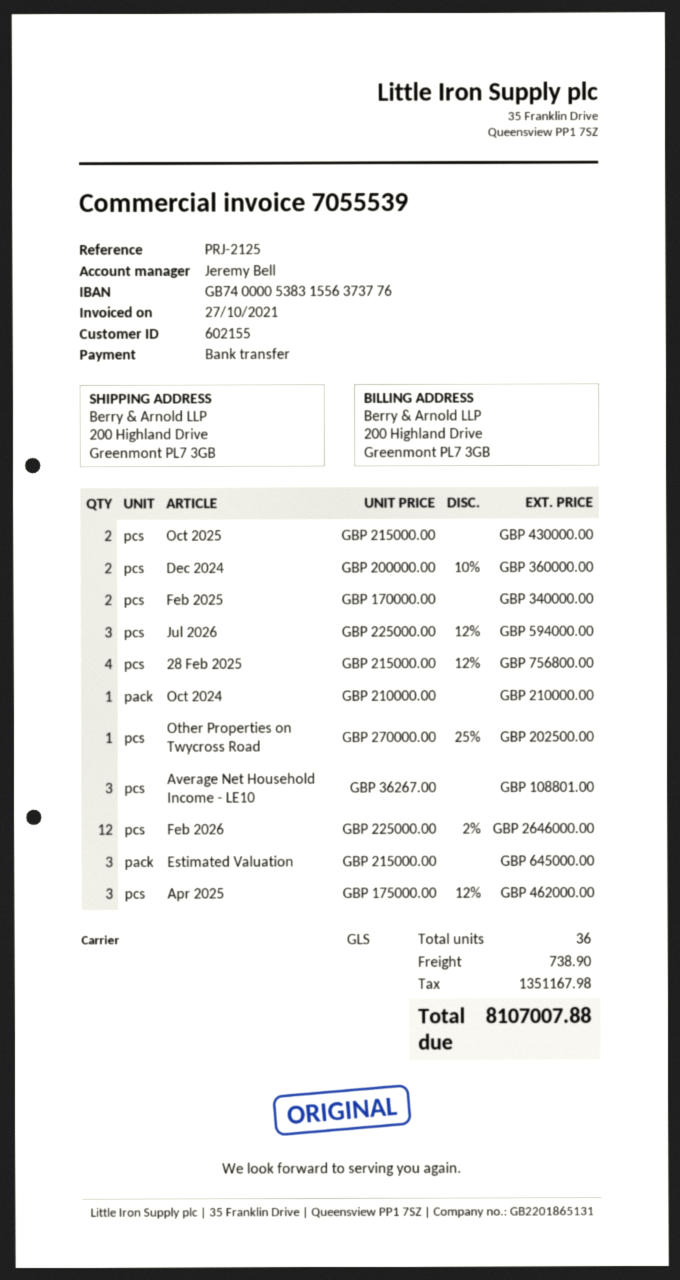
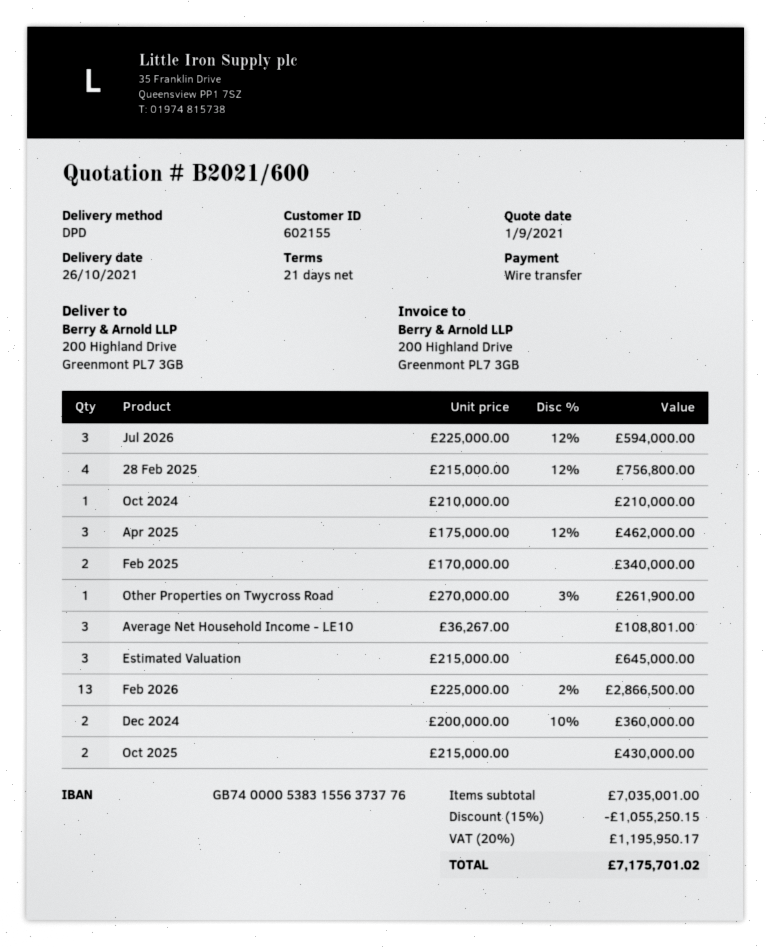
shipping method: GLS -> DPD
Other Properties on Twycross Road: 1 x 270000.00 - 25% = 202500.00 -> 1 x 270000.00 - 3% = 261900.00
Feb 2026: 12 x 225000.00 - 2% = 2646000.00 -> 13 x 225000.00 - 2% = 2866500.00
discount: none -> 15% = 1055250.15
shipping: 738.90 -> none
tax: 1351167.98 -> 1195950.17
total: 8107007.88 -> 7175701.02

